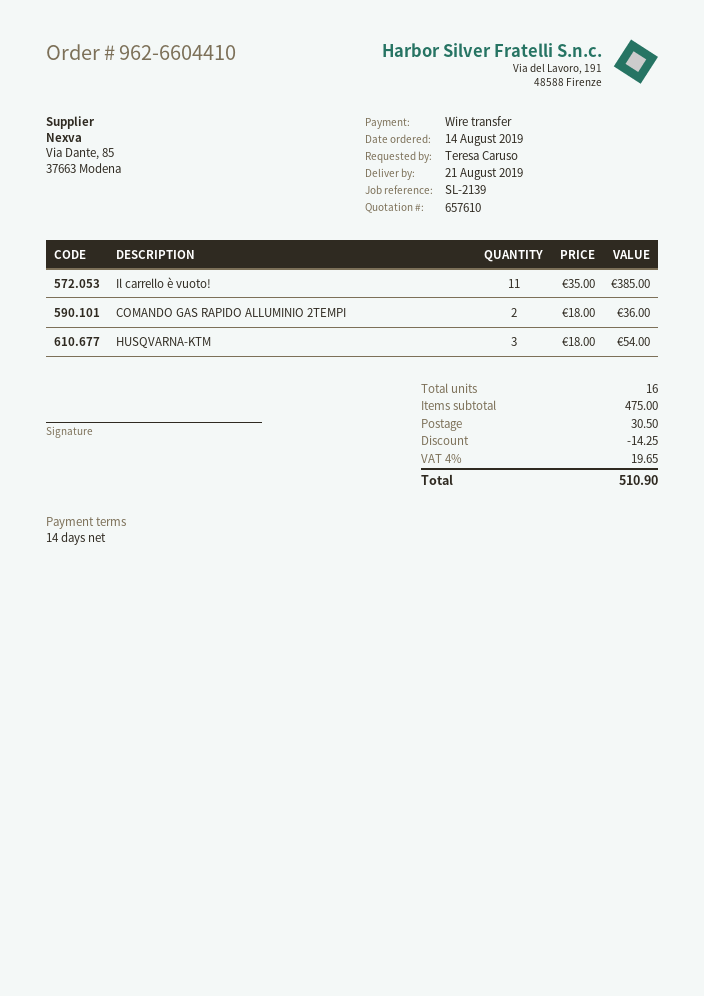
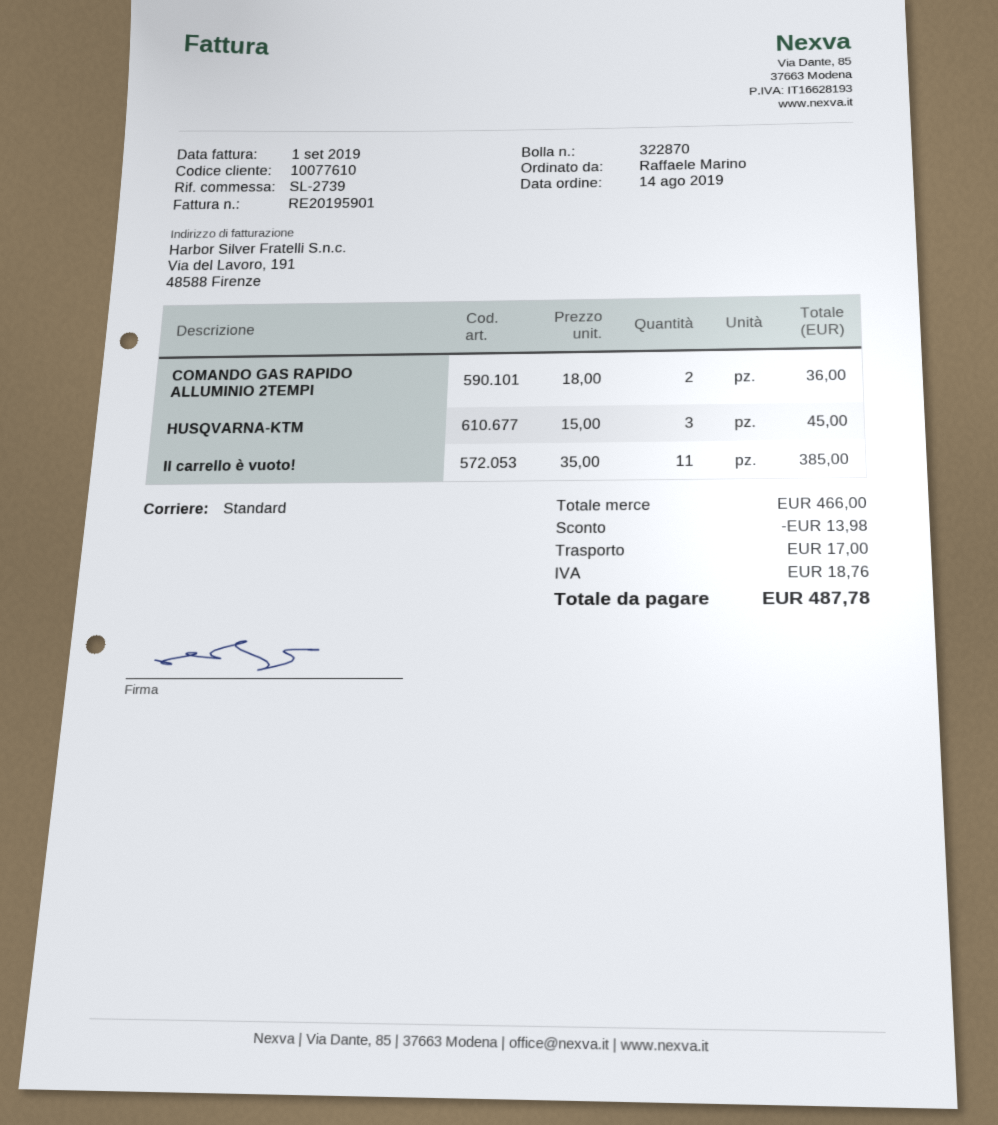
reference: SL-2139 -> SL-2739
ordered by: Teresa Caruso -> Raffaele Marino
HUSQVARNA-KTM: 3 x 18.00 = 54.00 -> 3 x 15.00 = 45.00
subtotal: 475.00 -> 466.00
discount: 14.25 -> 13.98
shipping: 30.50 -> 17.00
tax: 19.65 -> 18.76
total: 510.90 -> 487.78

